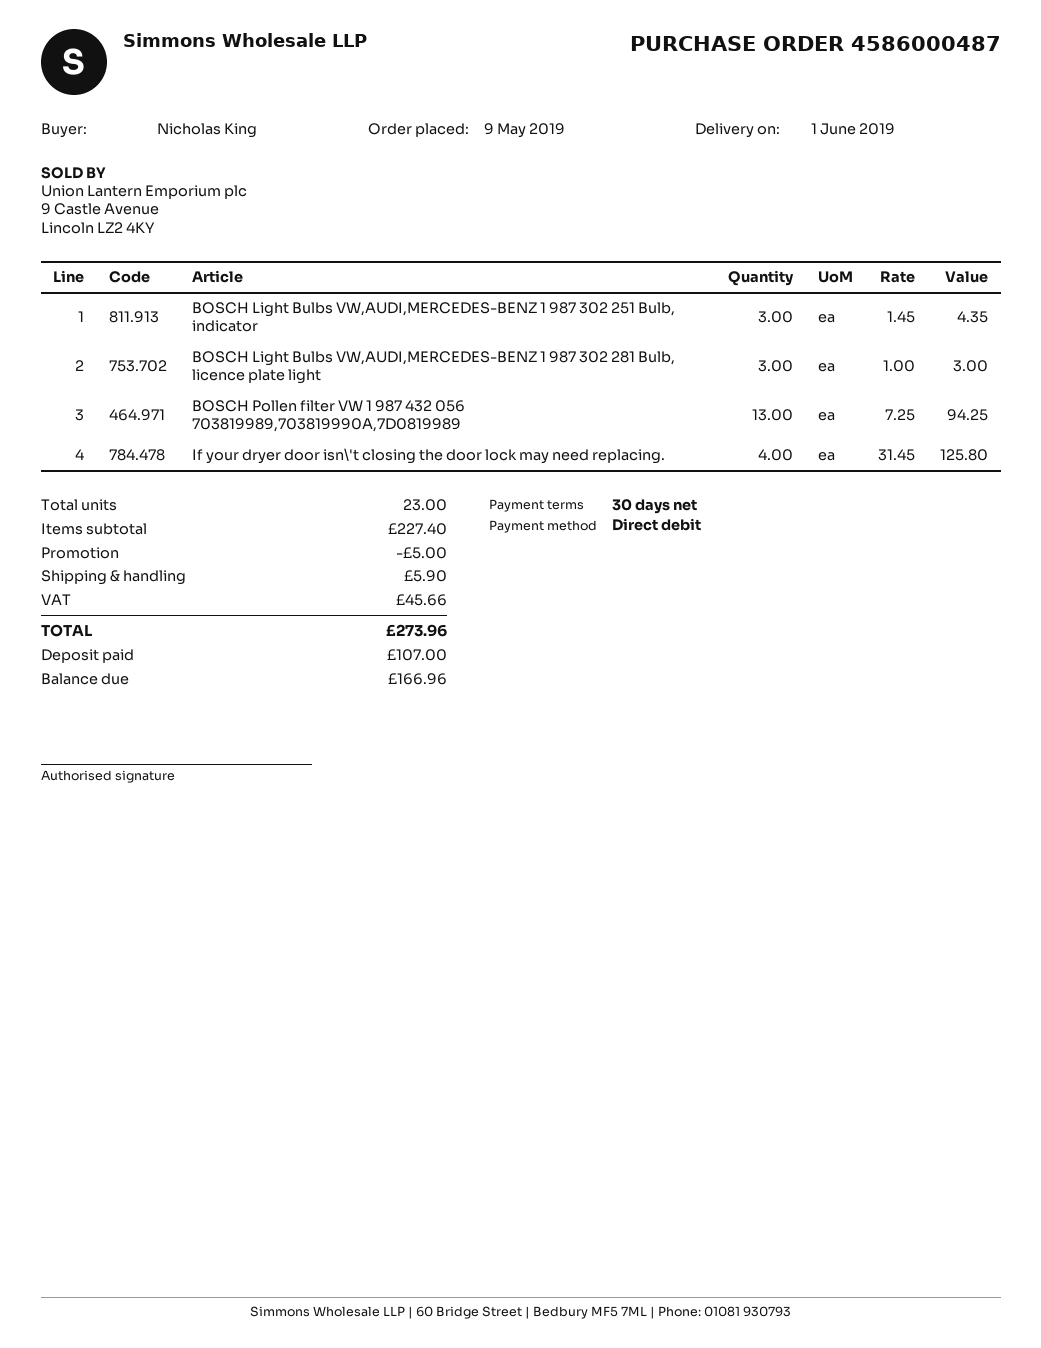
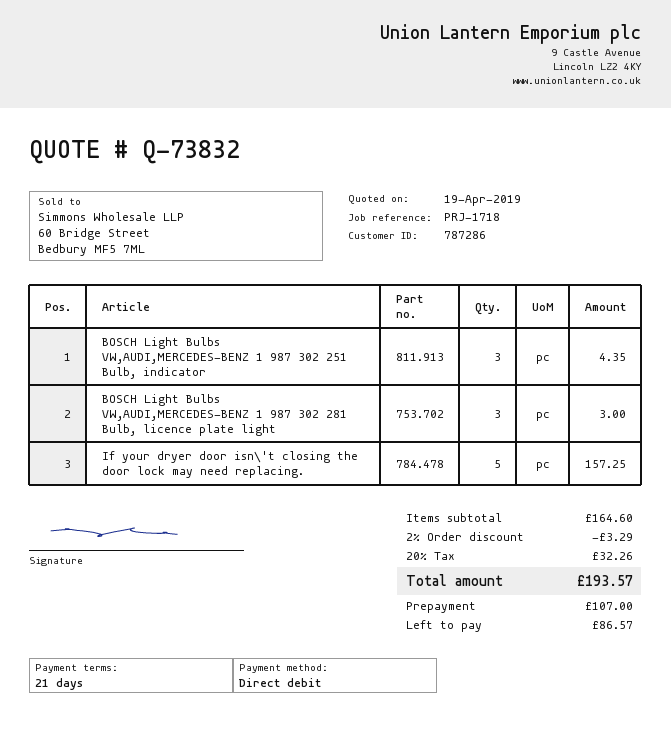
payment terms: 30 days -> 21 days
BOSCH Pollen filter VW 1 987 432 056 703819989,703819990A,7D0819989: 13 for 94.25 -> none
If your dryer door isn\'t closing the door lock may need replacing.: 4 for 125.80 -> 5 for 157.25
subtotal: 227.40 -> 164.60
discount: 5.00 -> 3.29
shipping: 5.90 -> none
tax: 45.66 -> 32.26
total: 273.96 -> 193.57
balance: 166.96 -> 86.57

